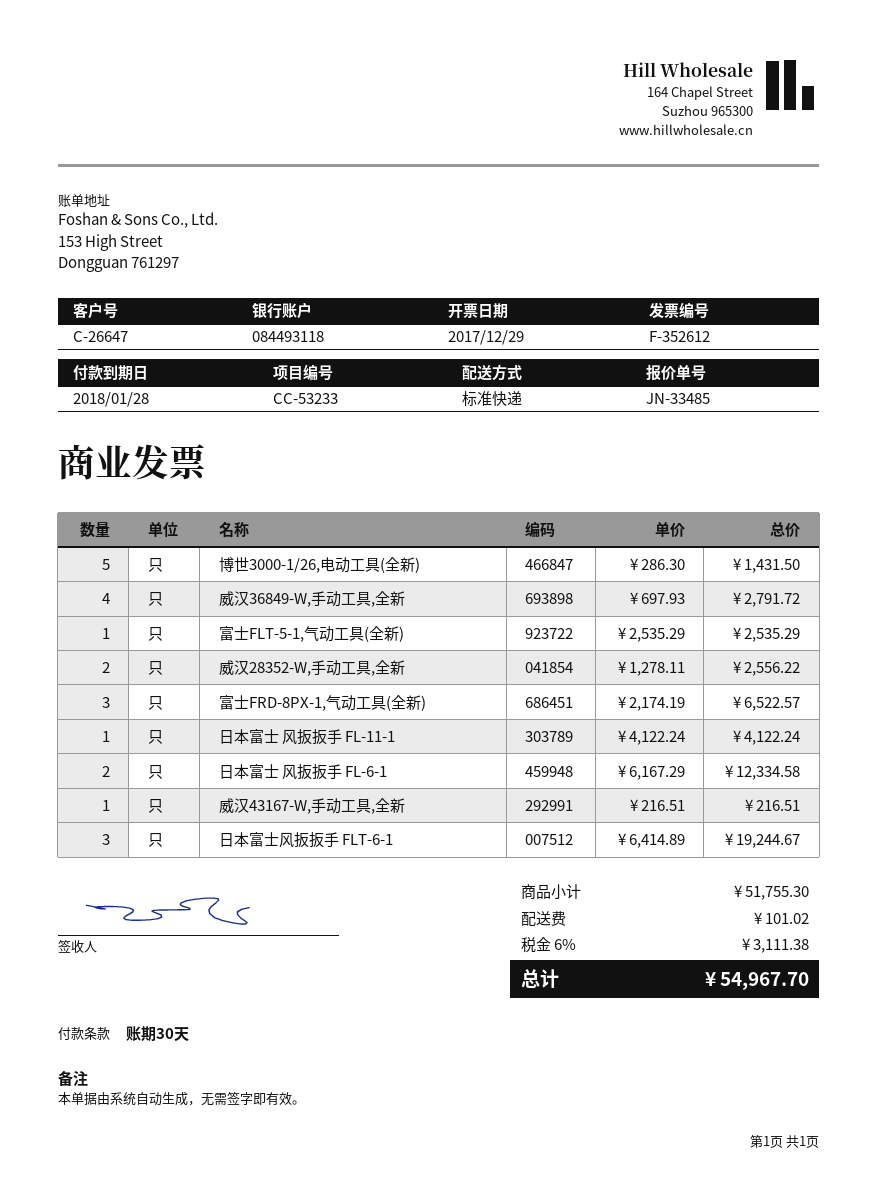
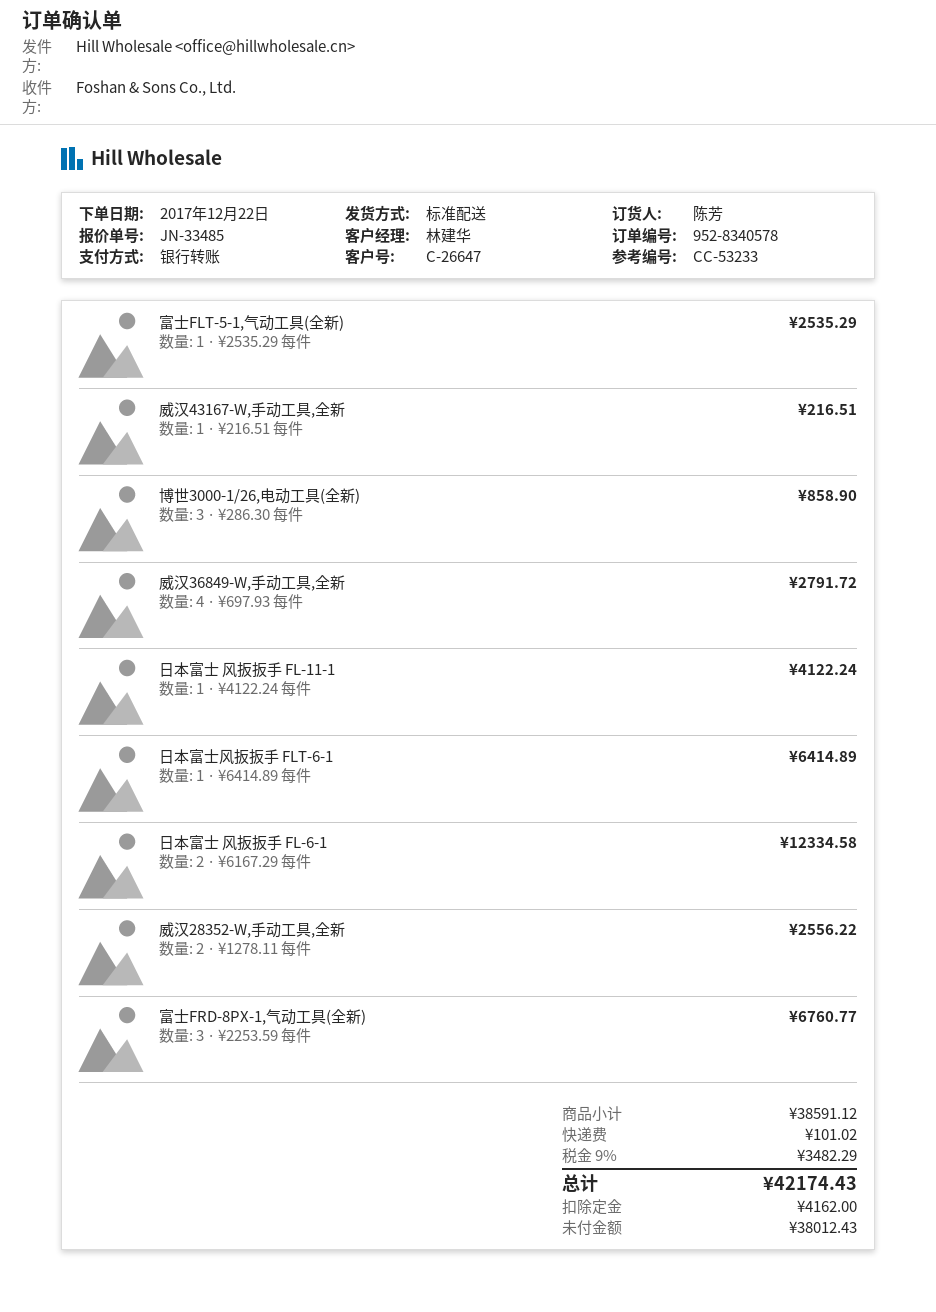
博世3000-1/26,电动工具(全新): 5 x 286.30 = 1431.50 -> 3 x 286.30 = 858.90
富士FRD-8PX-1,气动工具(全新): 3 x 2174.19 = 6522.57 -> 3 x 2253.59 = 6760.77
日本富士风扳扳手 FLT-6-1: 3 x 6414.89 = 19244.67 -> 1 x 6414.89 = 6414.89
subtotal: 51755.30 -> 38591.12
tax: 6% = 3111.38 -> 9% = 3482.29
total: 54967.70 -> 42174.43

